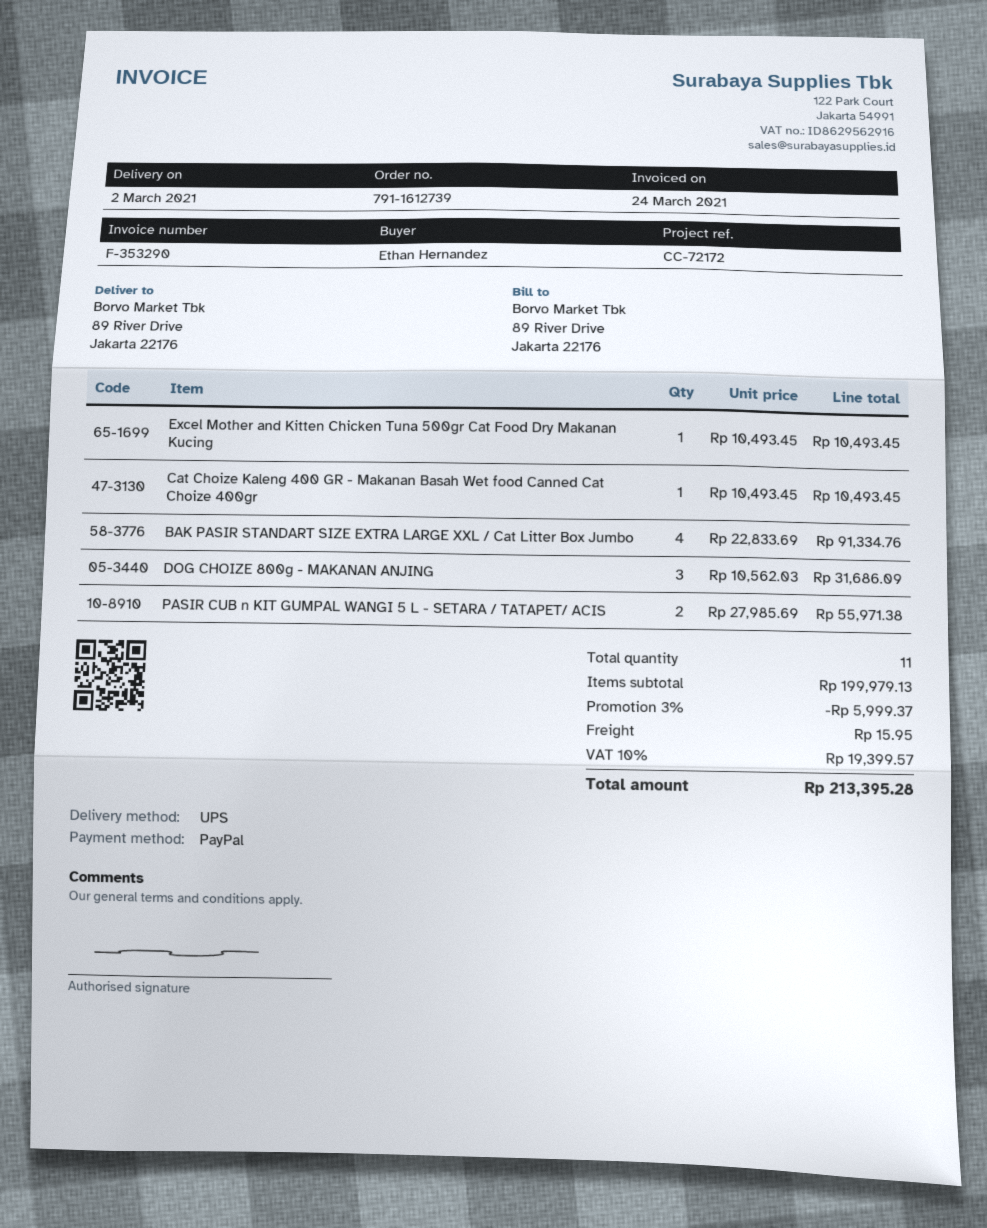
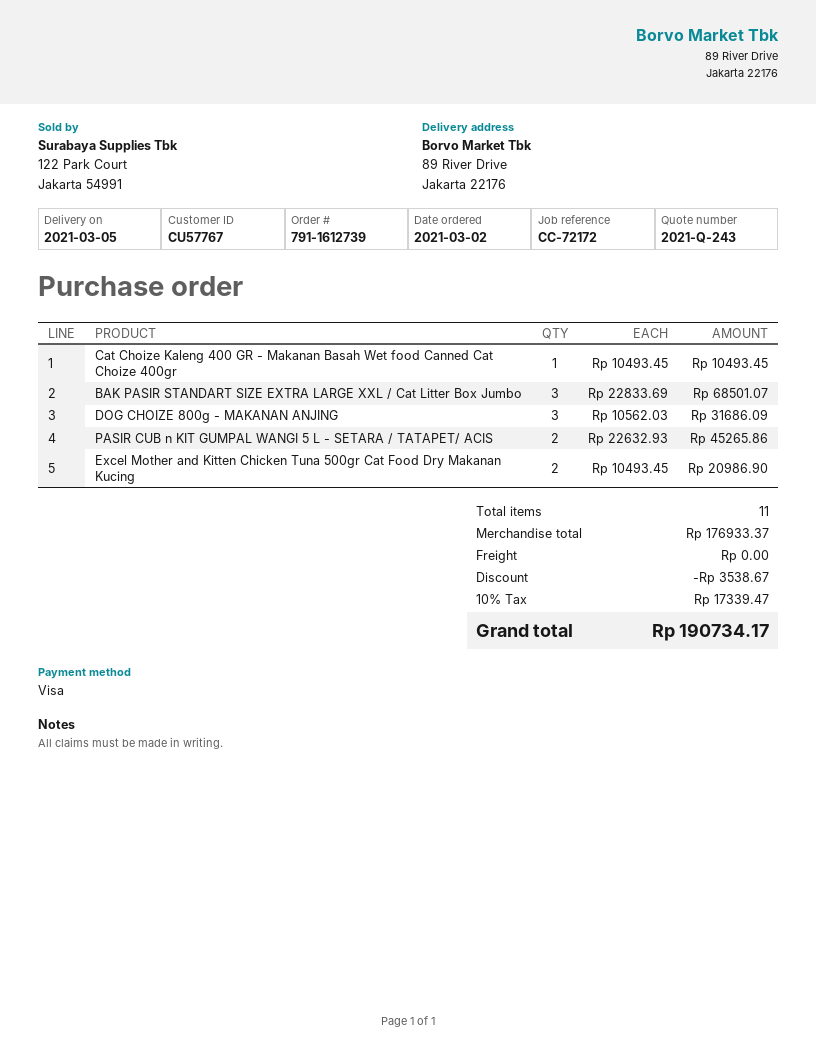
delivery date: 2021-03-02 -> 2021-03-05
payment method: PayPal -> Visa
Excel Mother and Kitten Chicken Tuna 500gr Cat Food Dry Makanan Kucing: 1 x 10493.45 = 10493.45 -> 2 x 10493.45 = 20986.90
BAK PASIR STANDART SIZE EXTRA LARGE XXL / Cat Litter Box Jumbo: 4 x 22833.69 = 91334.76 -> 3 x 22833.69 = 68501.07
PASIR CUB n KIT GUMPAL WANGI 5 L - SETARA / TATAPET/ ACIS: 2 x 27985.69 = 55971.38 -> 2 x 22632.93 = 45265.86
subtotal: 199979.13 -> 176933.37
discount: 5999.37 -> 3538.67
shipping: 15.95 -> 0.00
tax: 10% = 19399.57 -> 10% = 17339.47
total: 213395.28 -> 190734.17

